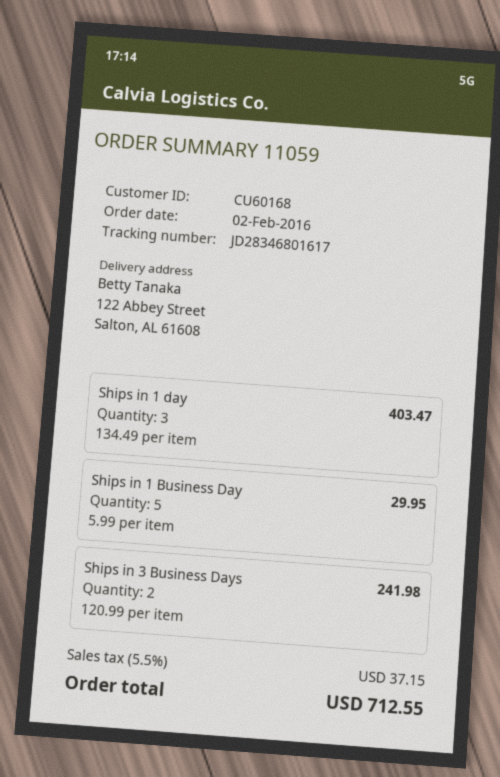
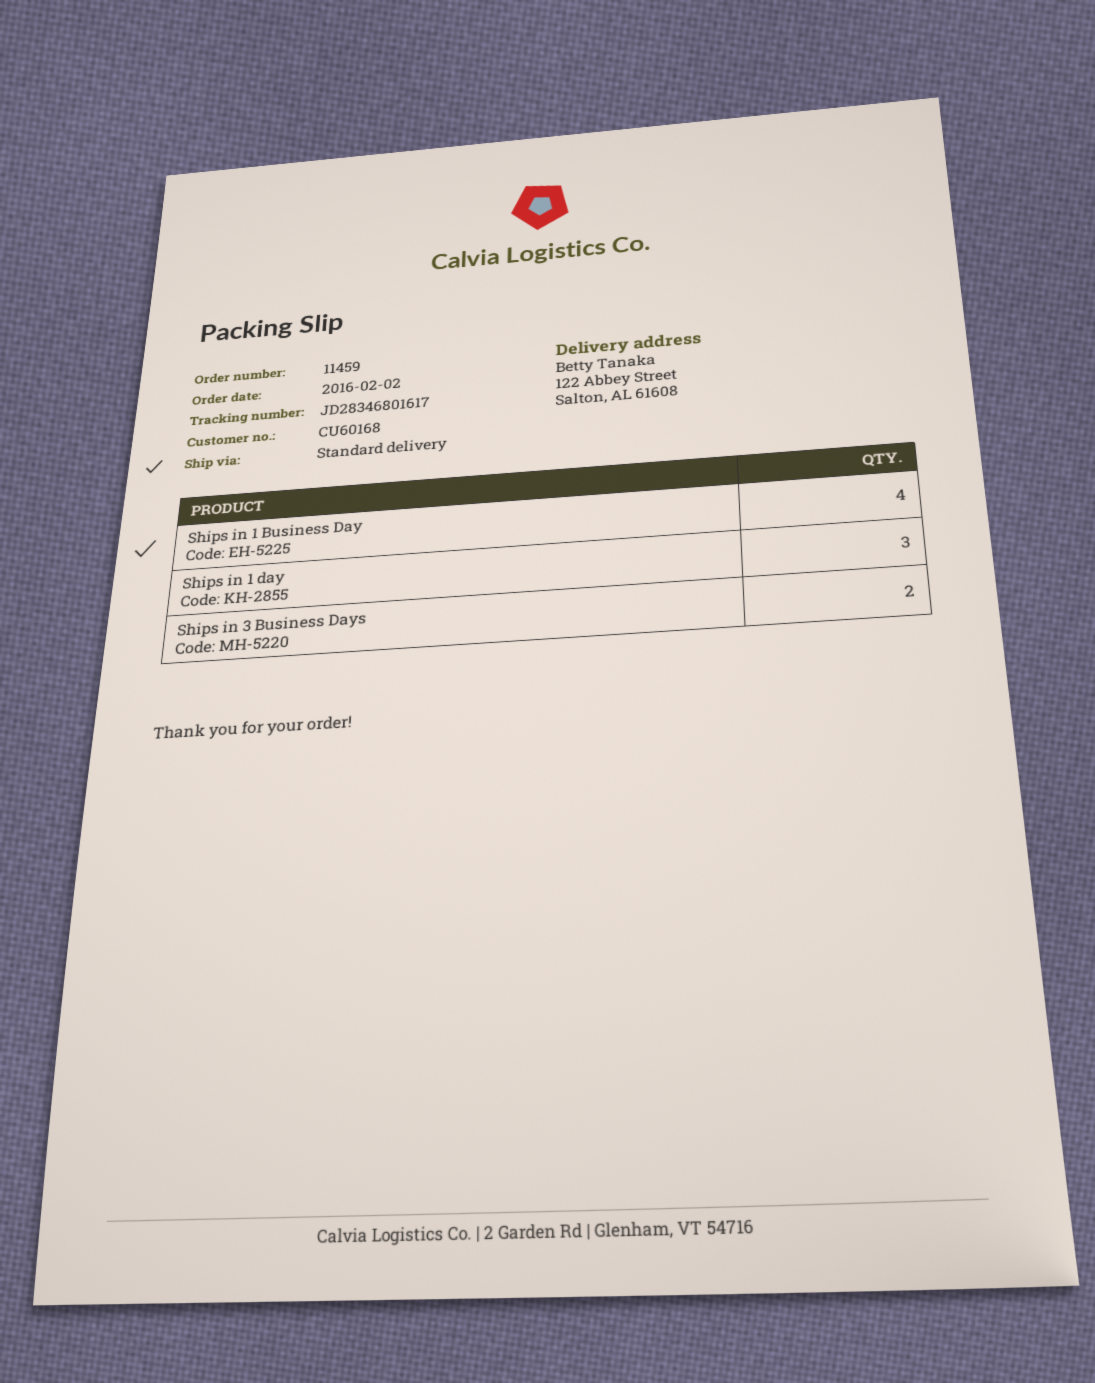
order number: 11059 -> 11459
Ships in 1 Business Day: 5 -> 4

